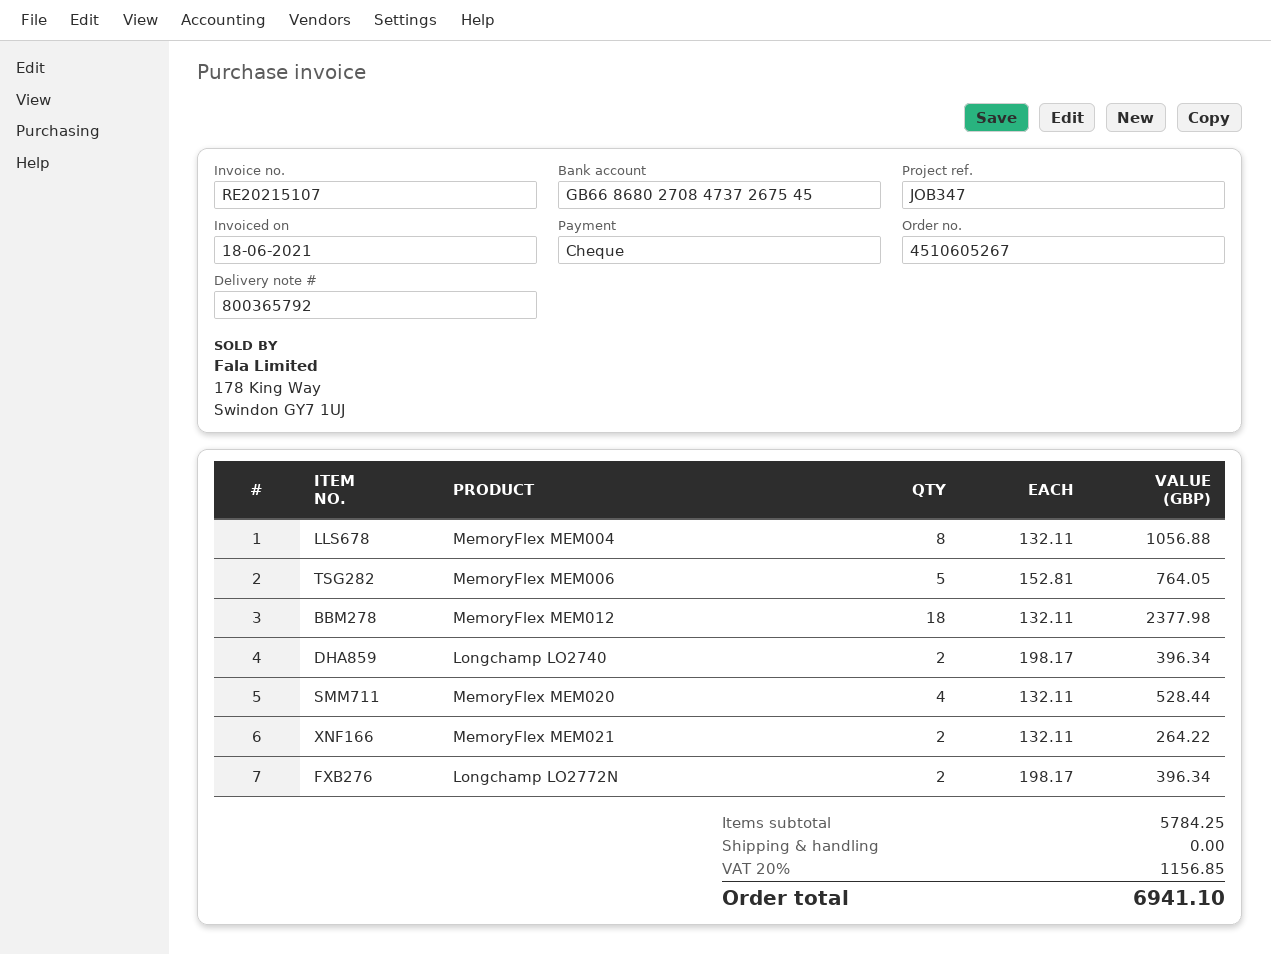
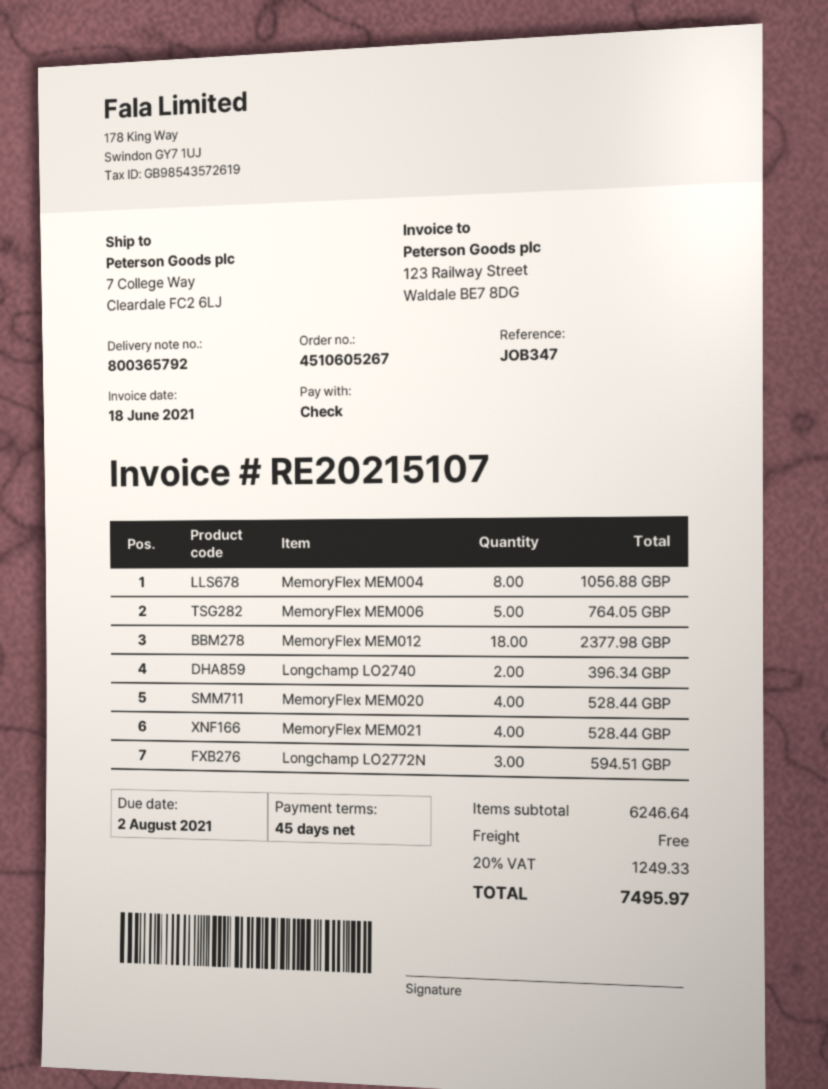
MemoryFlex MEM021: 2 for 264.22 -> 4 for 528.44
Longchamp LO2772N: 2 for 396.34 -> 3 for 594.51
subtotal: 5784.25 -> 6246.64
tax: 20% = 1156.85 -> 20% = 1249.33
total: 6941.10 -> 7495.97

